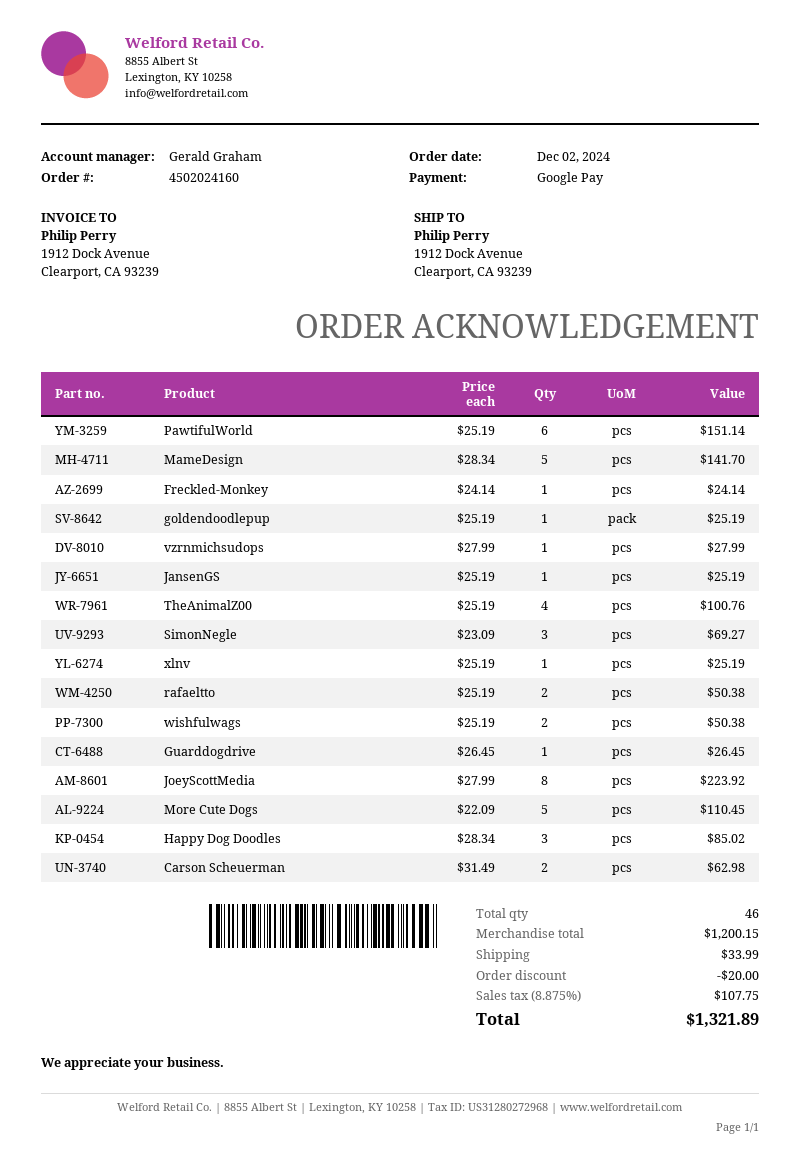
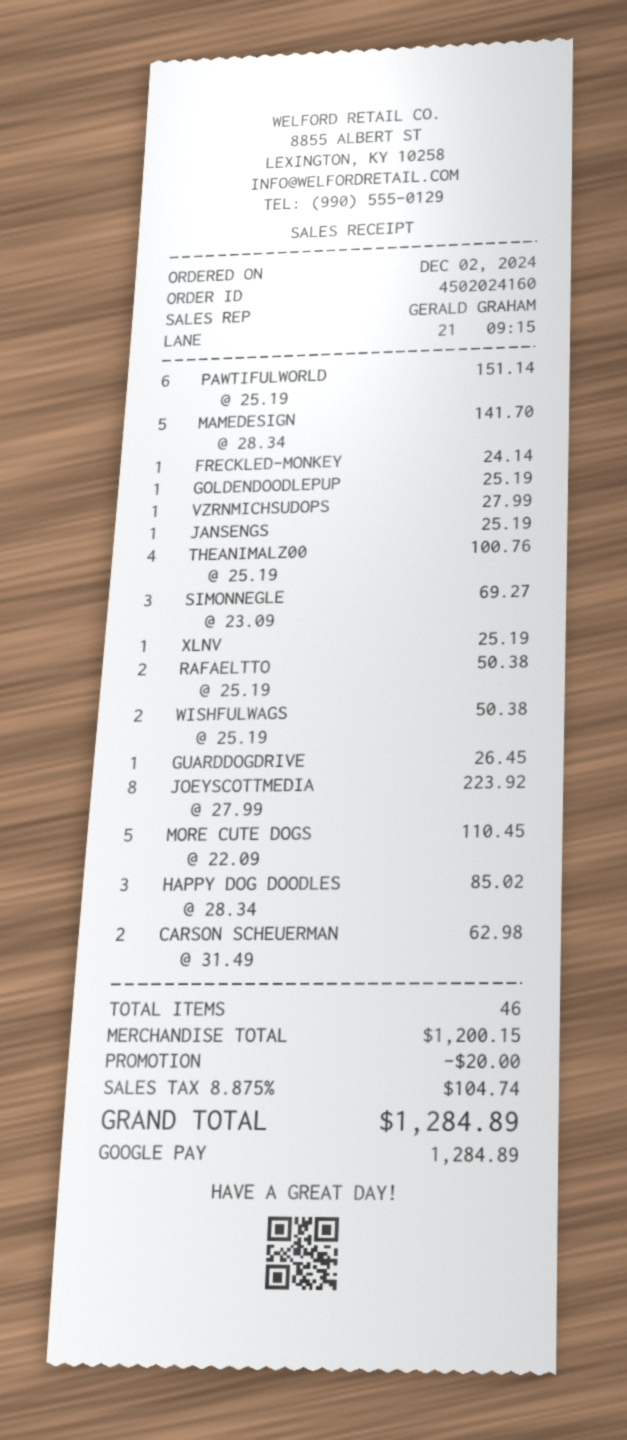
shipping: 33.99 -> none
tax: 8.875% = 107.75 -> 8.875% = 104.74
total: 1321.89 -> 1284.89

